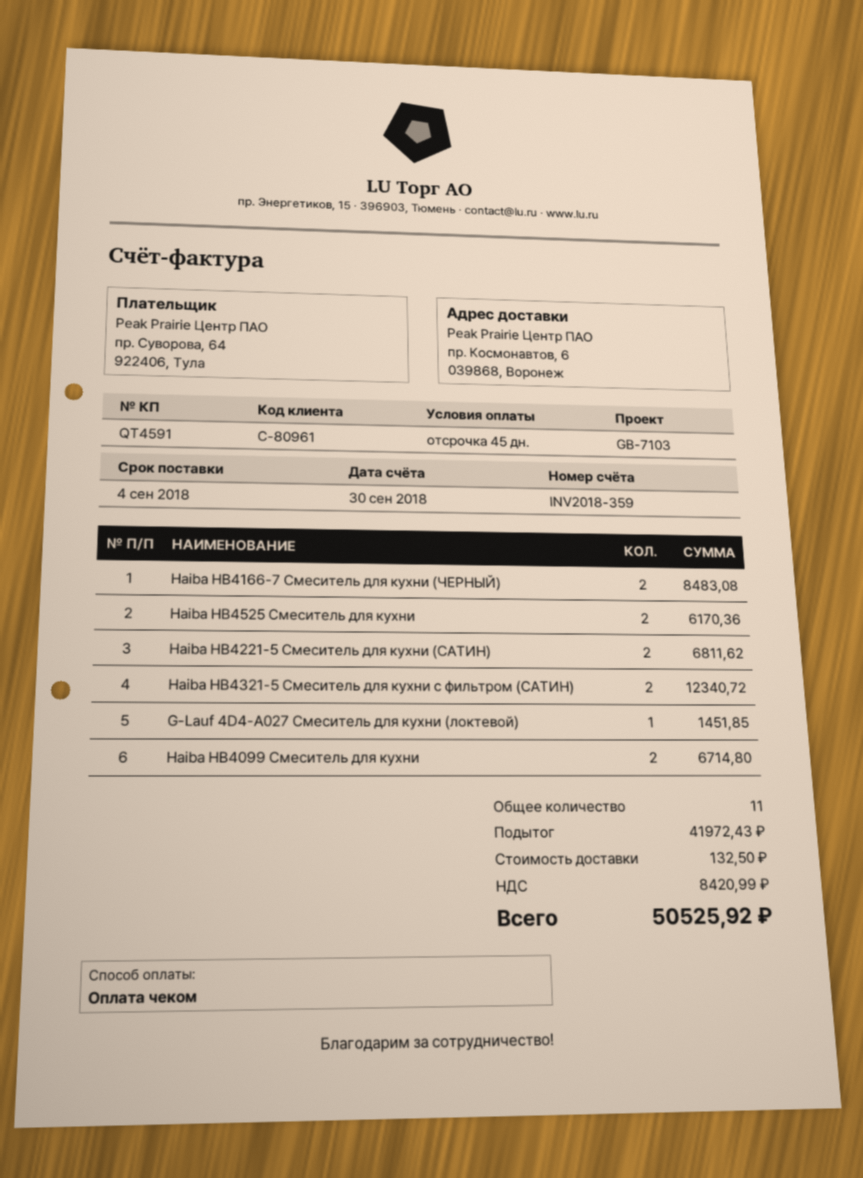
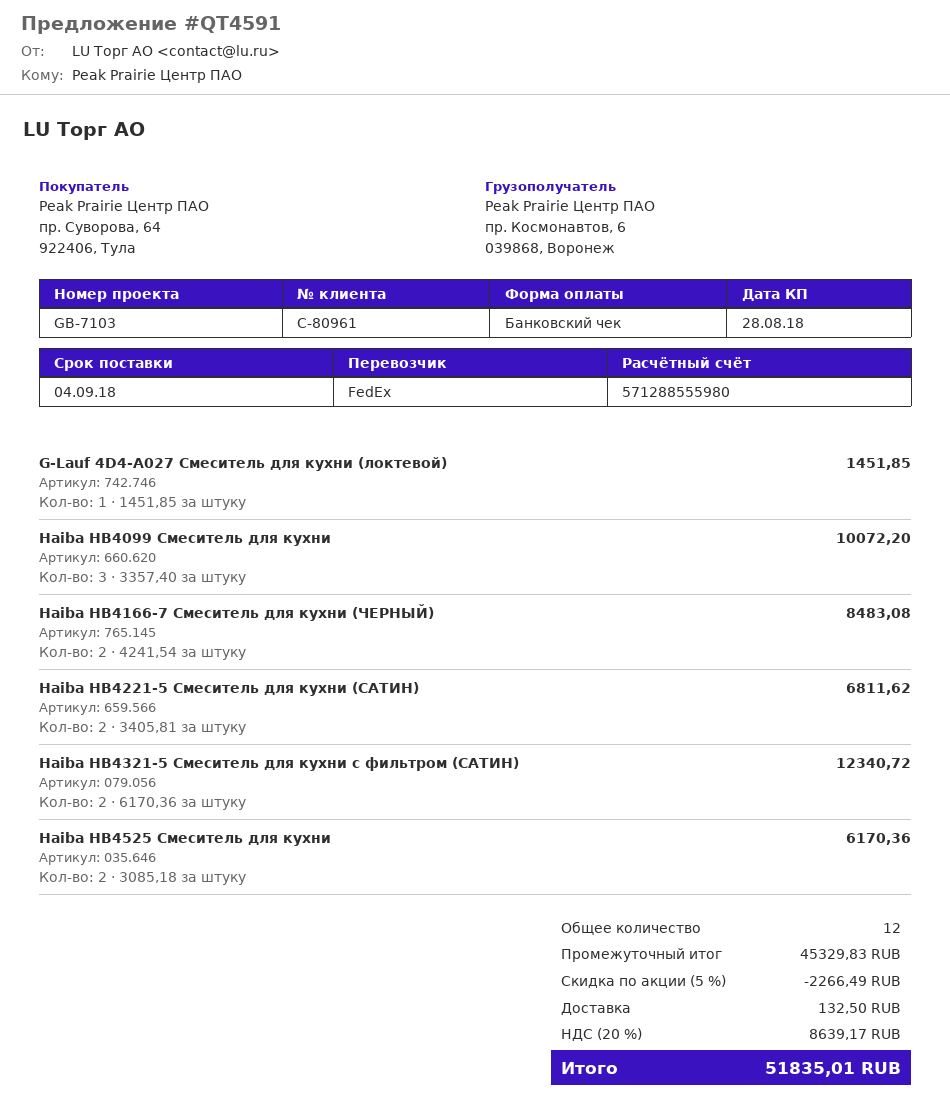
Haiba HB4099 Смеситель для кухни: 2 for 6714.80 -> 3 for 10072.20
total quantity: 11 -> 12
subtotal: 41972.43 -> 45329.83
discount: none -> 5% = 2266.49
tax: 8420.99 -> 8639.17
total: 50525.92 -> 51835.01

